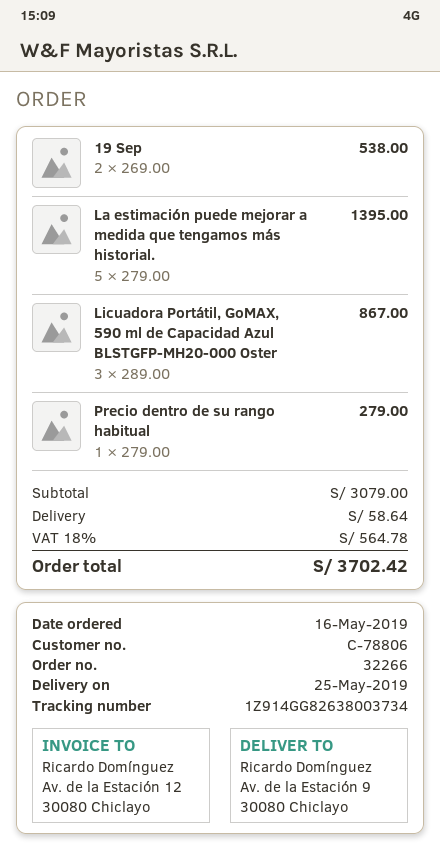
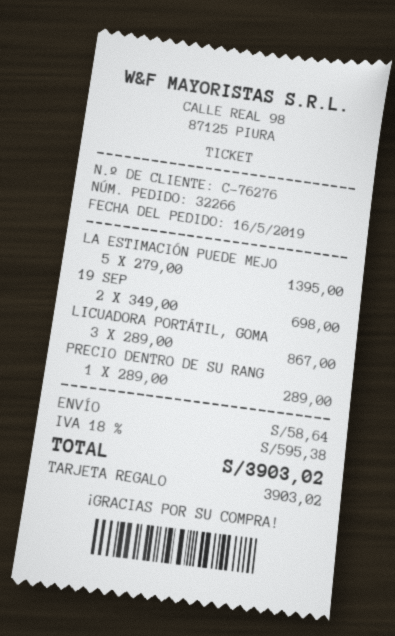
customer number: C-78806 -> C-76276
19 Sep: 2 x 269.00 = 538.00 -> 2 x 349.00 = 698.00
Precio dentro de su rango habitual: 1 x 279.00 = 279.00 -> 1 x 289.00 = 289.00
tax: 18% = 564.78 -> 18% = 595.38
total: 3702.42 -> 3903.02

